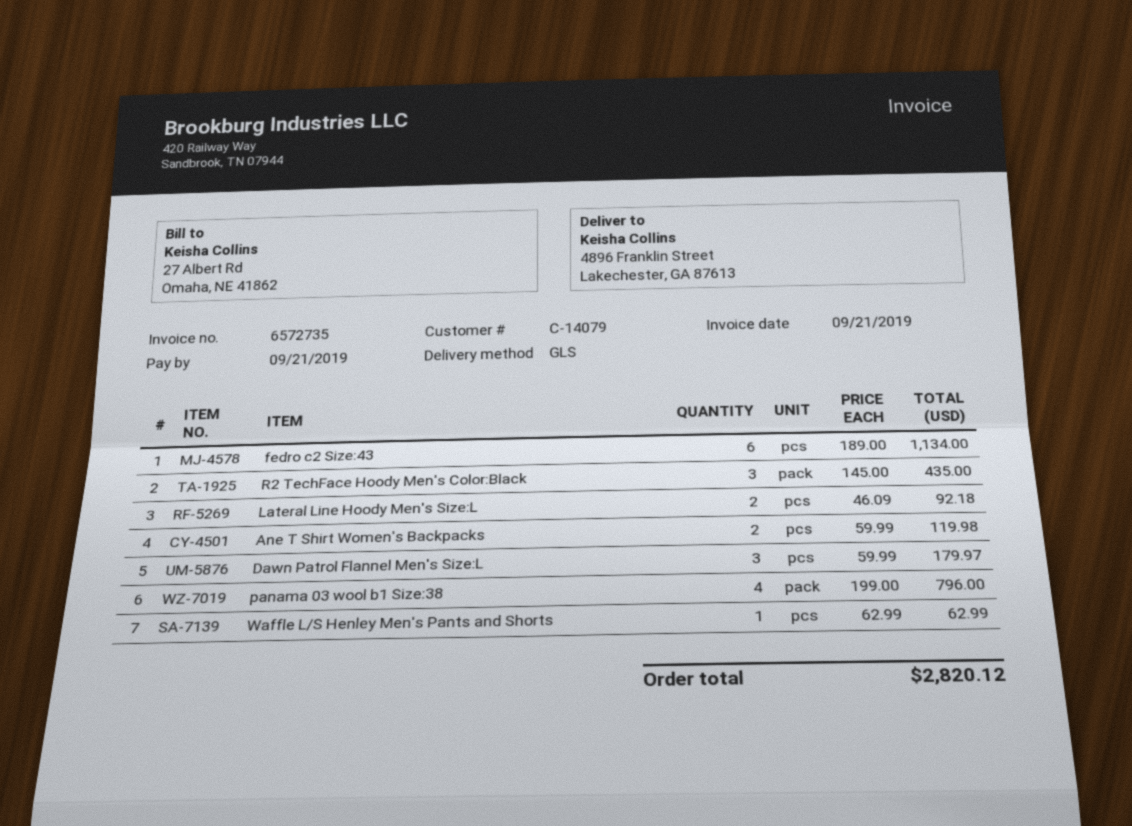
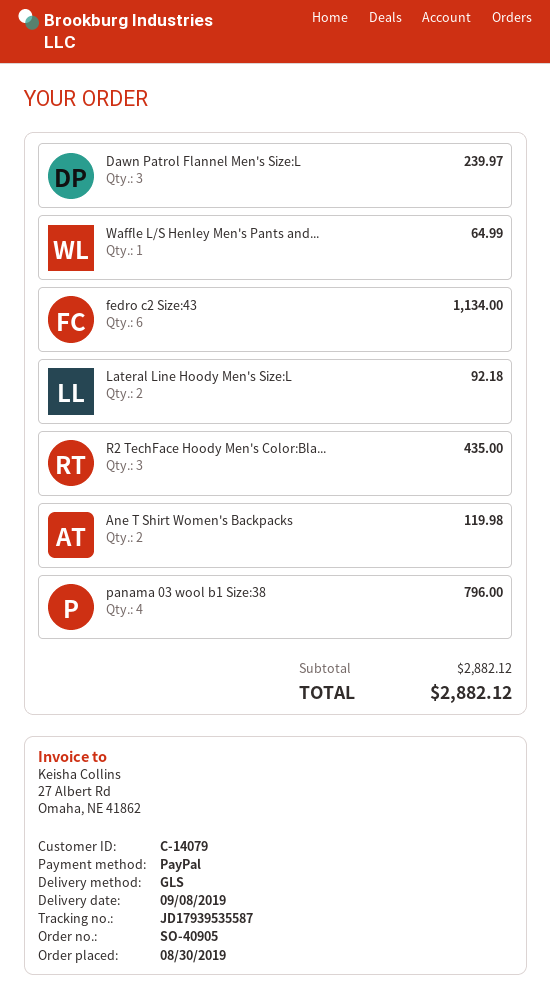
Dawn Patrol Flannel Men's Size:L: 3 for 179.97 -> 3 for 239.97
Waffle L/S Henley Men's Pants and Shorts: 1 for 62.99 -> 1 for 64.99
total: 2820.12 -> 2882.12

